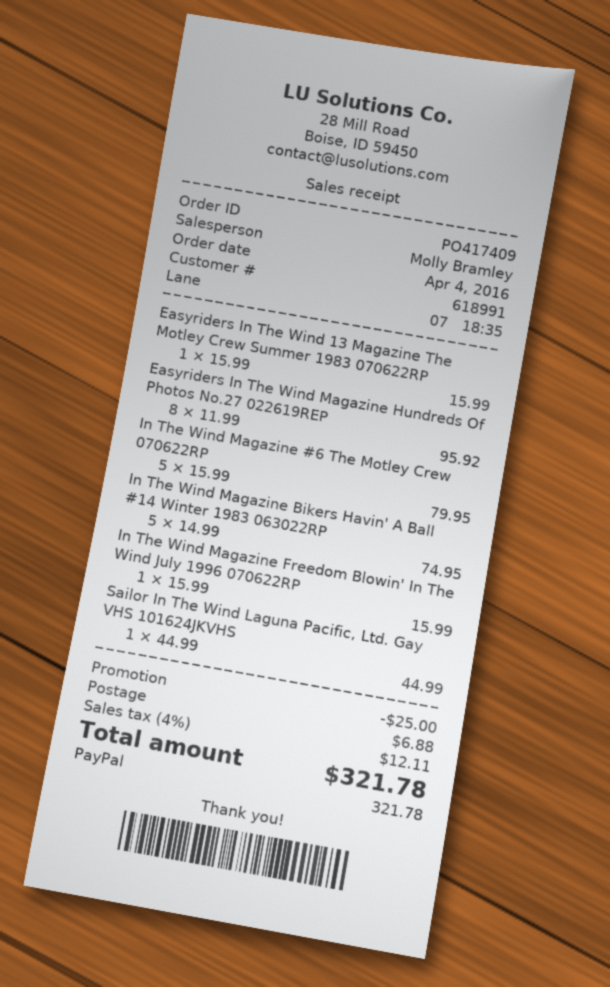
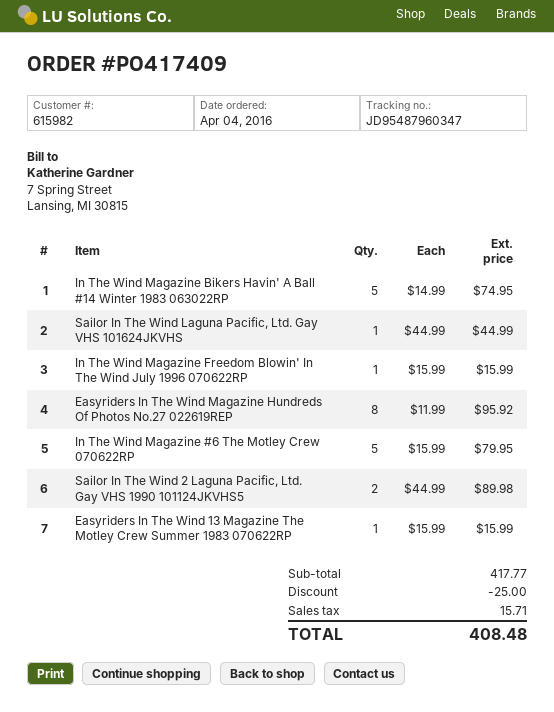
customer number: 618991 -> 615982
Sailor In The Wind 2 Laguna Pacific, Ltd. Gay VHS 1990 101124JKVHS5: none -> 2 x 44.99 = 89.98
shipping: 6.88 -> none
tax: 12.11 -> 15.71
total: 321.78 -> 408.48

